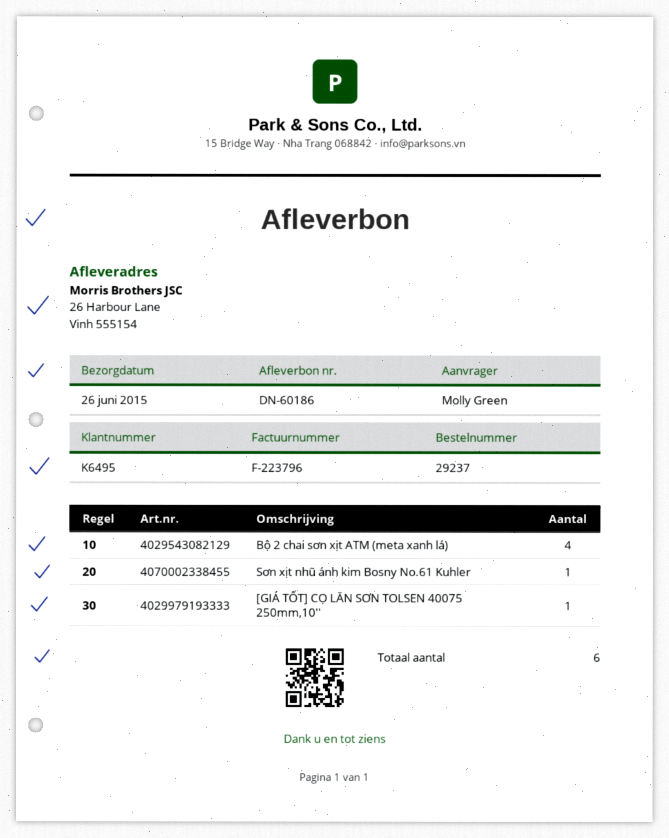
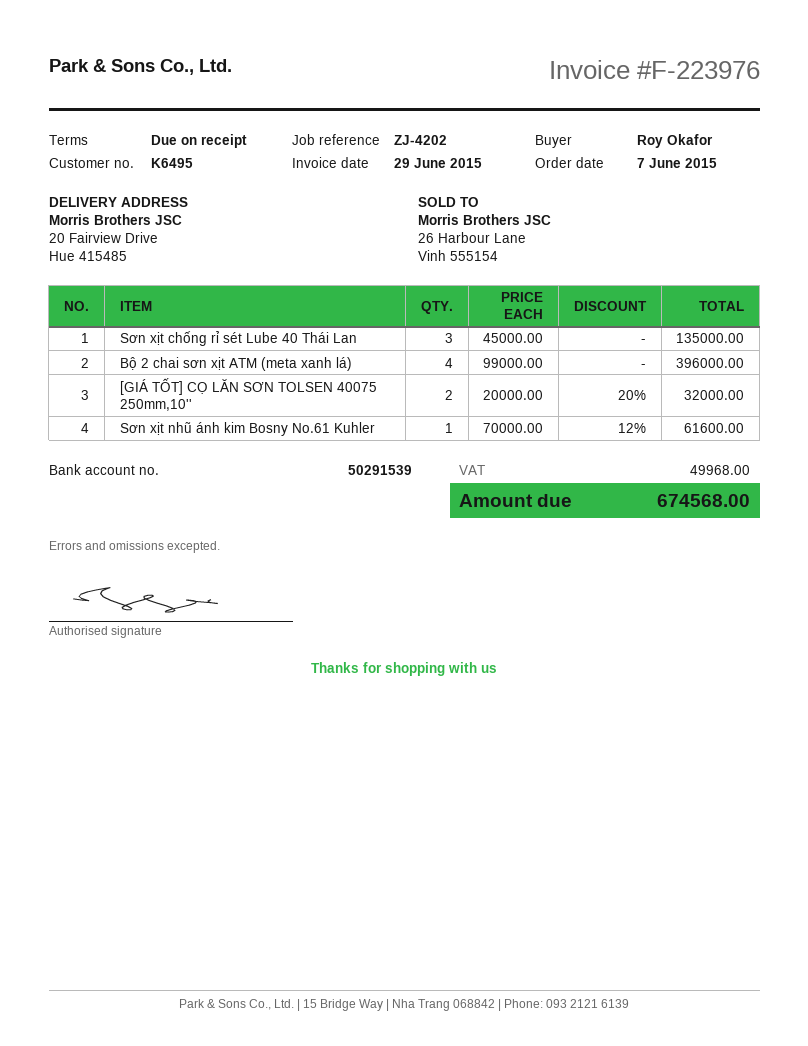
invoice number: F-223796 -> F-223976
ordered by: Molly Green -> Roy Okafor
ship to: 26 Harbour Lane, Vinh 555154 -> 20 Fairview Drive, Hue 415485
[GIÁ TỐT] CỌ LĂN SƠN TOLSEN 40075 250mm,10'': 1 -> 2
Sơn xịt chống rỉ sét Lube 40 Thái Lan: none -> 3

